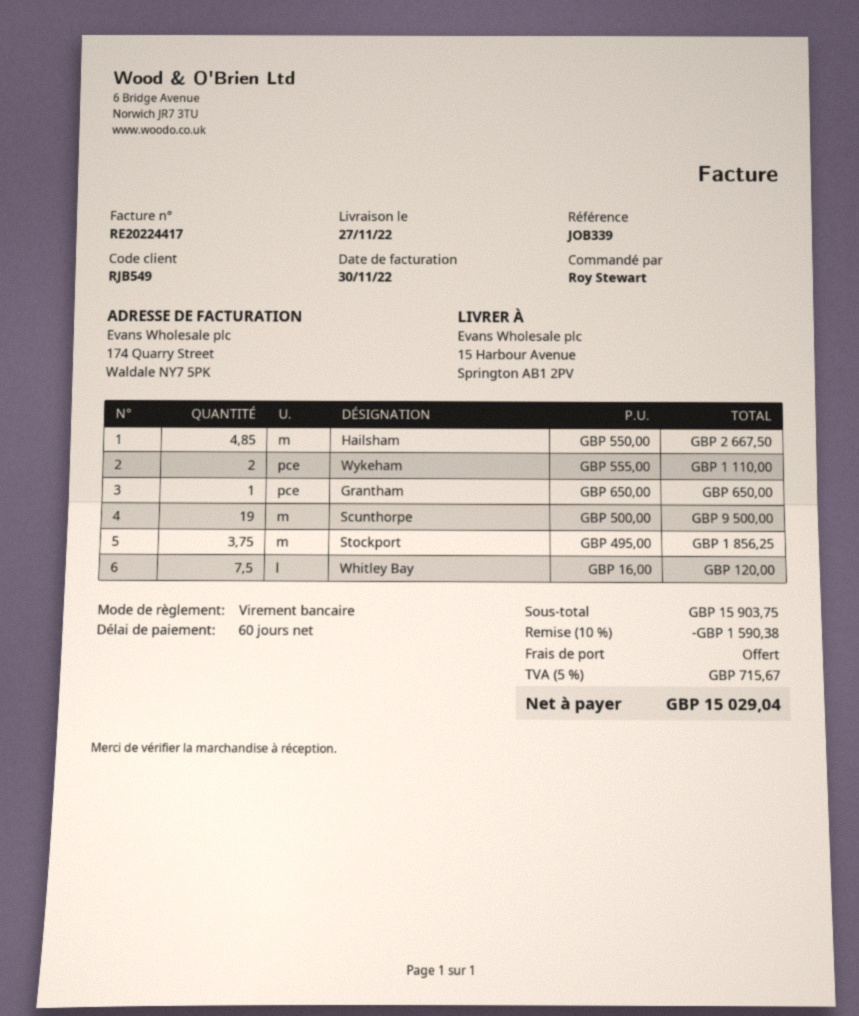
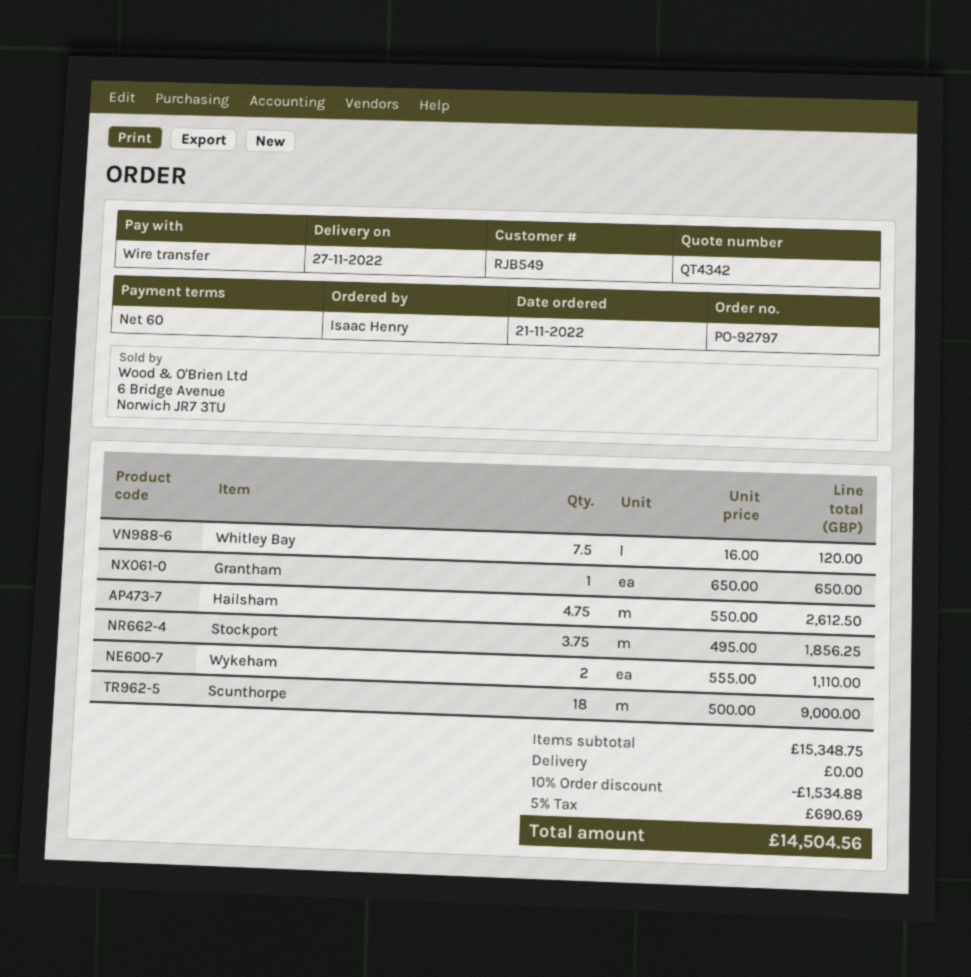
ordered by: Roy Stewart -> Isaac Henry
Hailsham: 4.85 x 550.00 = 2667.50 -> 4.75 x 550.00 = 2612.50
Scunthorpe: 19 x 500.00 = 9500.00 -> 18 x 500.00 = 9000.00
subtotal: 15903.75 -> 15348.75
discount: 10% = 1590.38 -> 10% = 1534.88
tax: 5% = 715.67 -> 5% = 690.69
total: 15029.04 -> 14504.56

